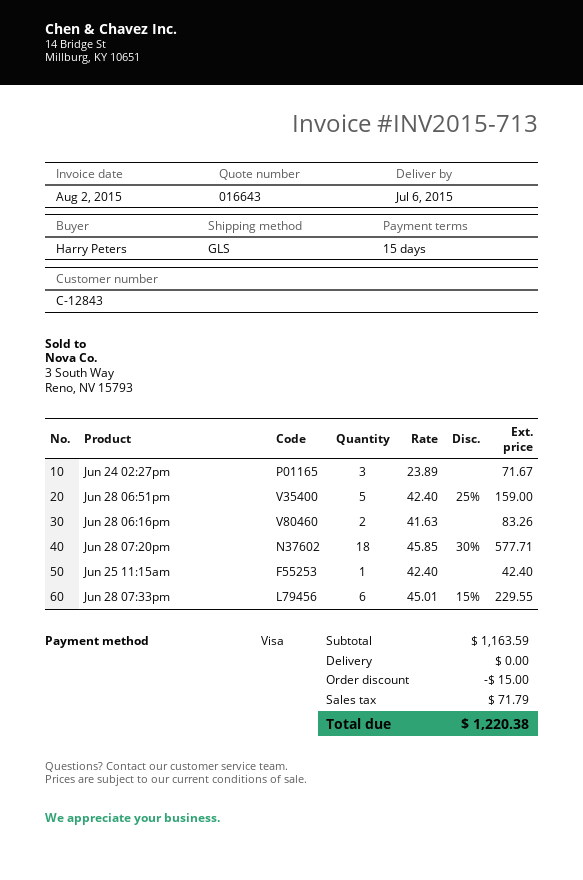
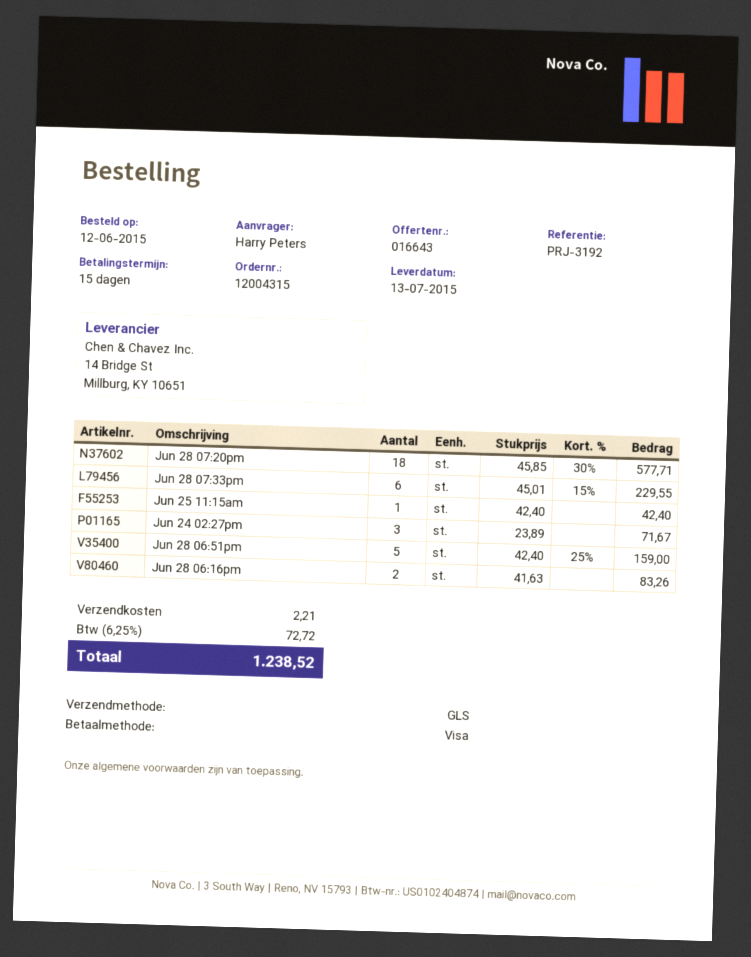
delivery date: 2015-07-06 -> 2015-07-13
discount: 15.00 -> none
shipping: 0.00 -> 2.21
tax: 71.79 -> 72.72
total: 1220.38 -> 1238.52

